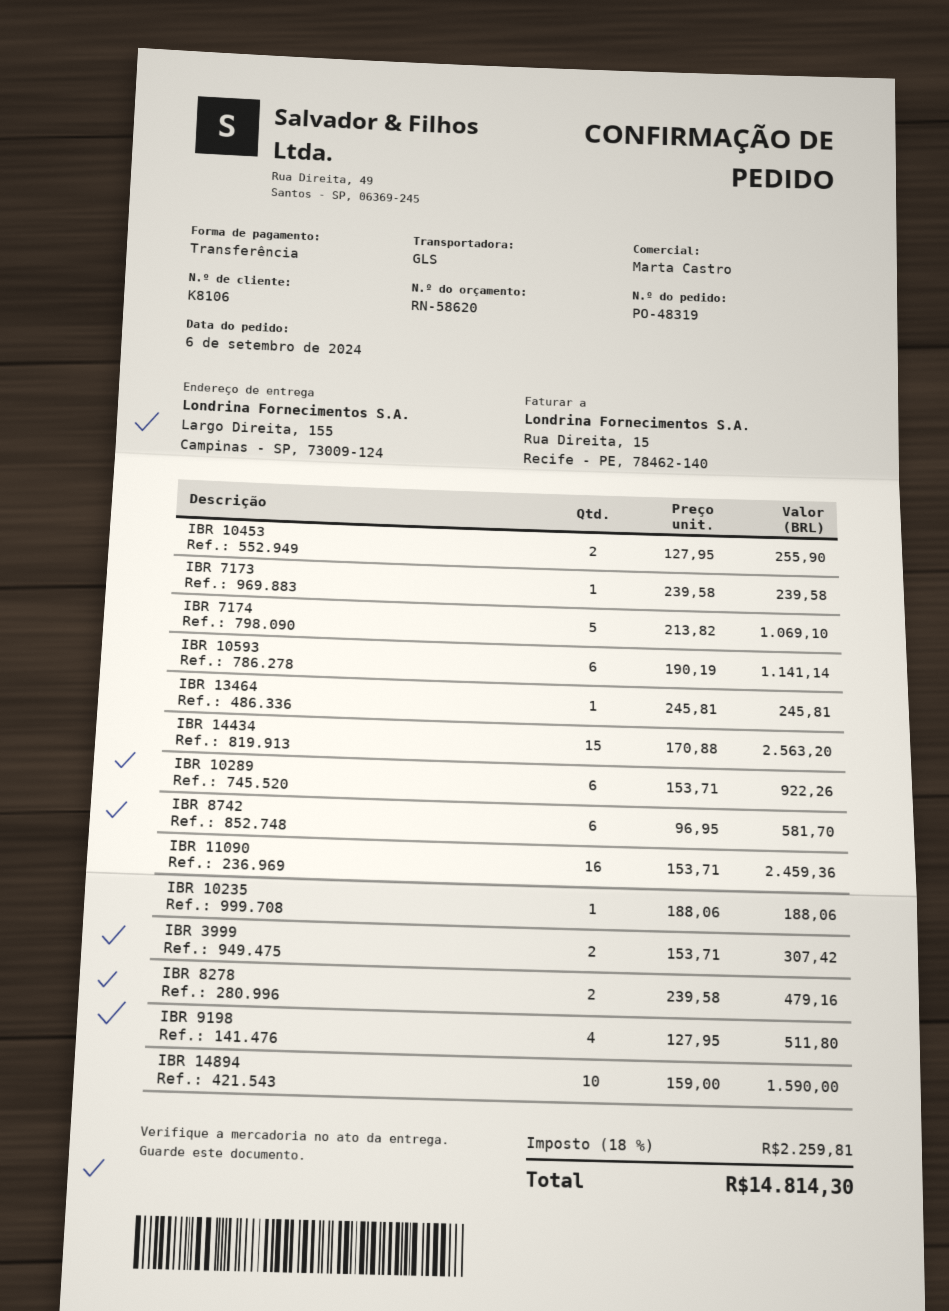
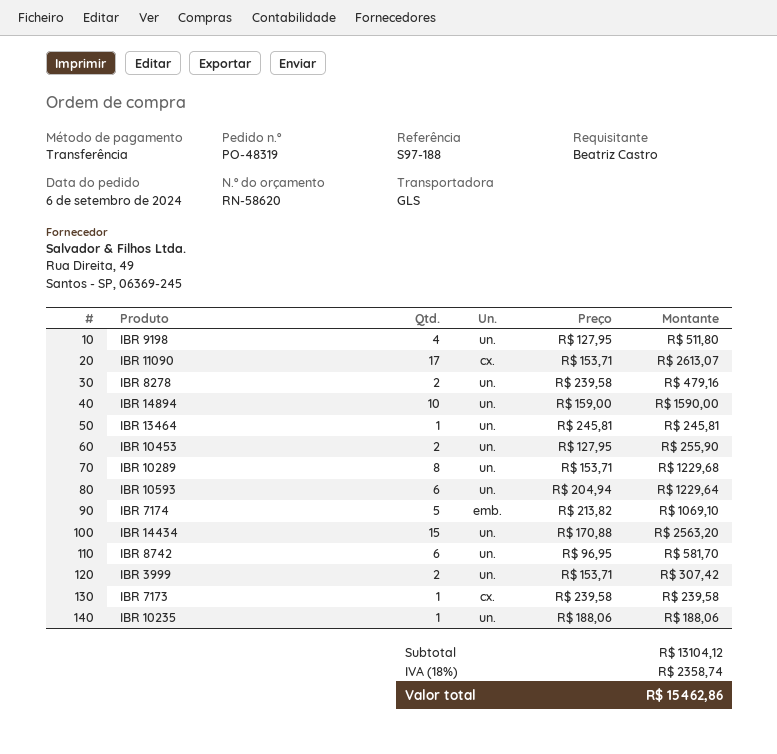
IBR 10593: 6 x 190.19 = 1141.14 -> 6 x 204.94 = 1229.64
IBR 10289: 6 x 153.71 = 922.26 -> 8 x 153.71 = 1229.68
IBR 11090: 16 x 153.71 = 2459.36 -> 17 x 153.71 = 2613.07
tax: 18% = 2259.81 -> 18% = 2358.74
total: 14814.30 -> 15462.86

